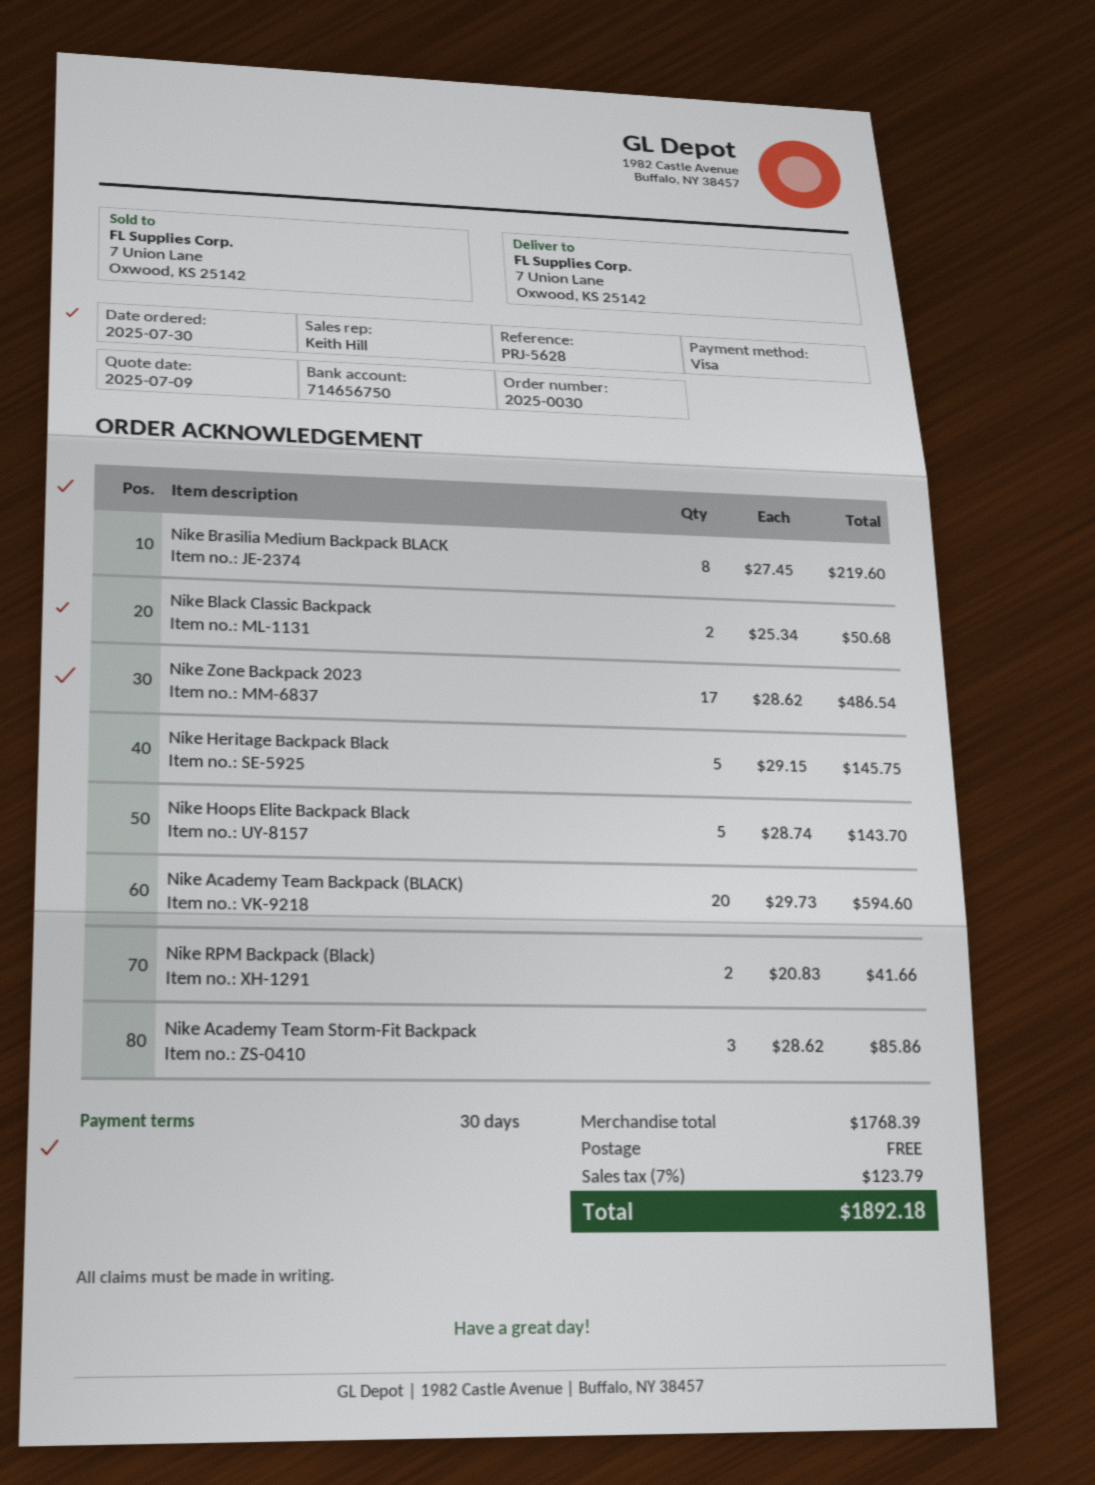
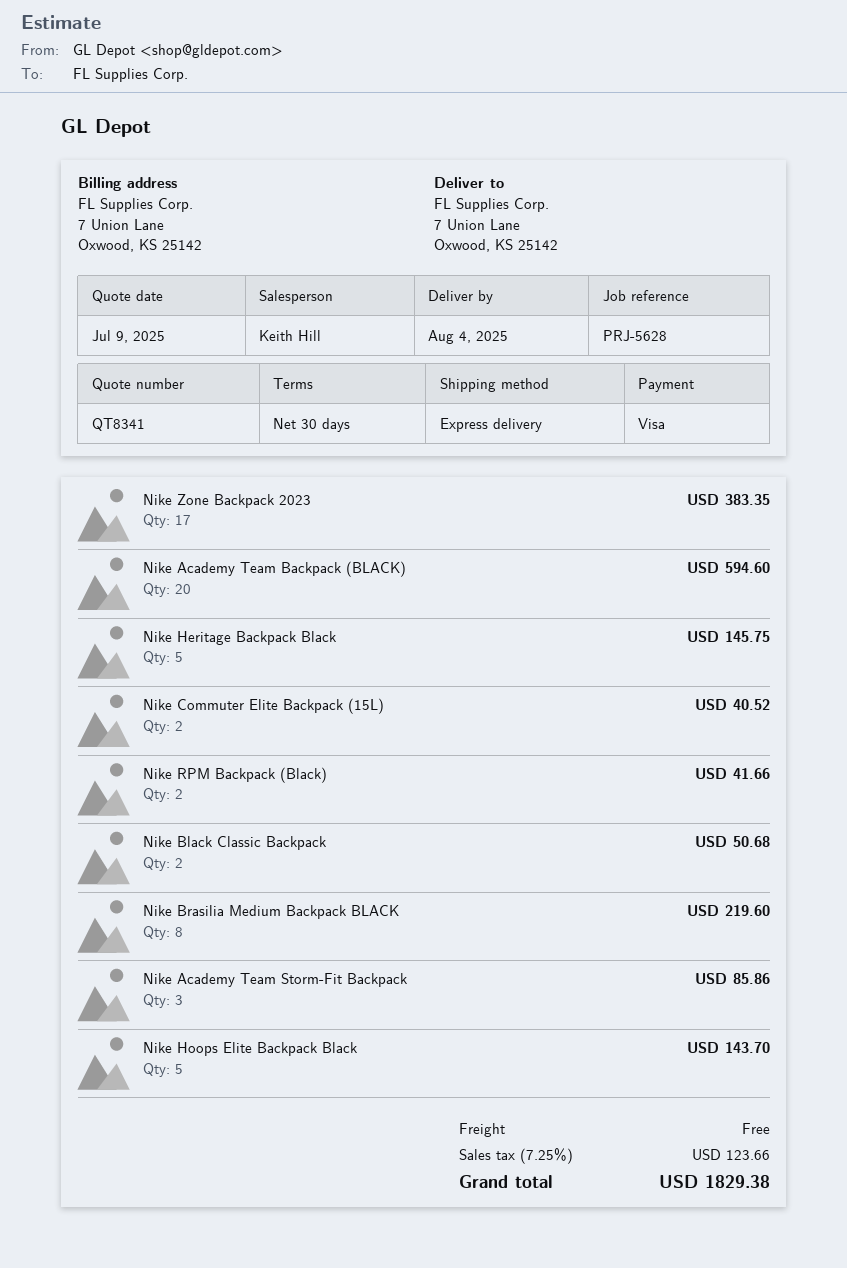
Nike Zone Backpack 2023: 17 for 486.54 -> 17 for 383.35
Nike Commuter Elite Backpack (15L): none -> 2 for 40.52
tax: 7% = 123.79 -> 7.25% = 123.66
total: 1892.18 -> 1829.38

